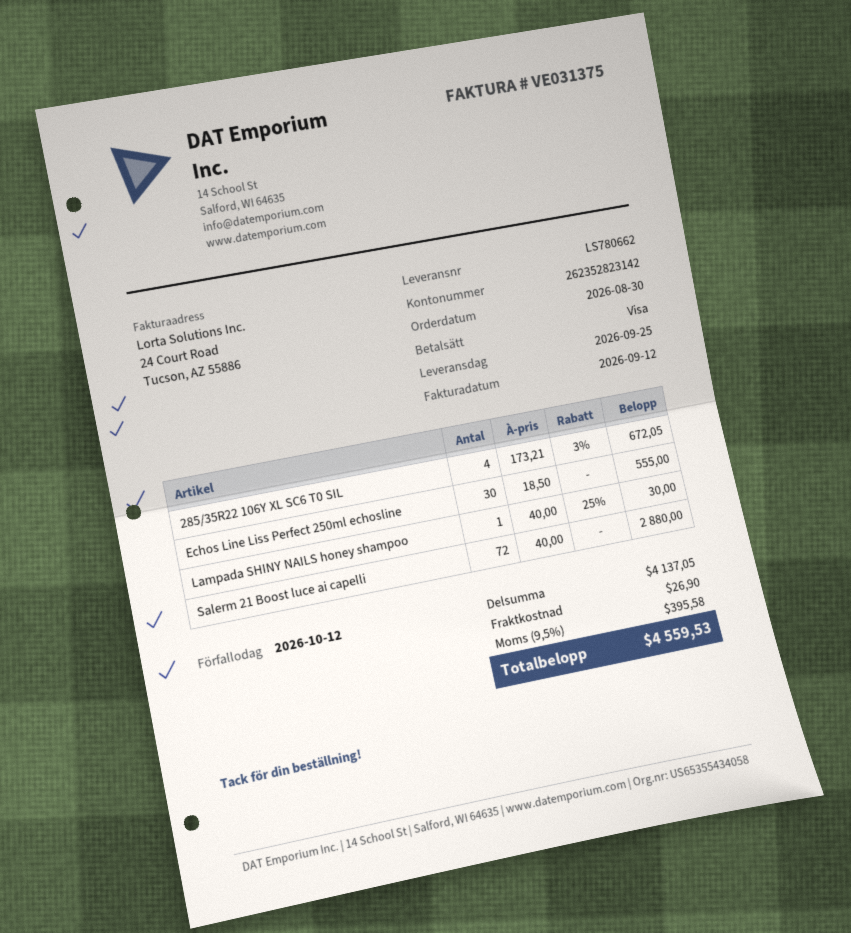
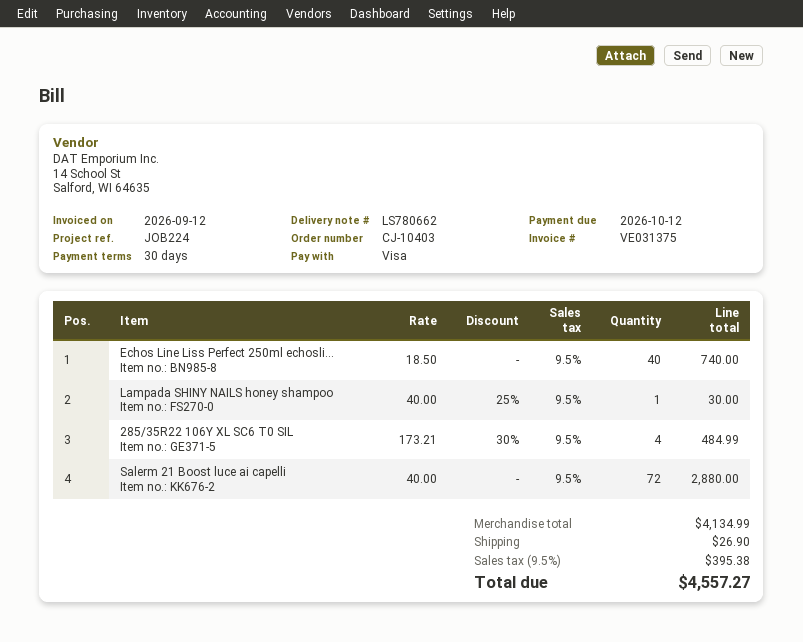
285/35R22 106Y XL SC6 T0 SIL: 4 x 173.21 - 3% = 672.05 -> 4 x 173.21 - 30% = 484.99
Echos Line Liss Perfect 250ml echosline: 30 x 18.50 = 555.00 -> 40 x 18.50 = 740.00
subtotal: 4137.05 -> 4134.99
tax: 9.5% = 395.58 -> 9.5% = 395.38
total: 4559.53 -> 4557.27

